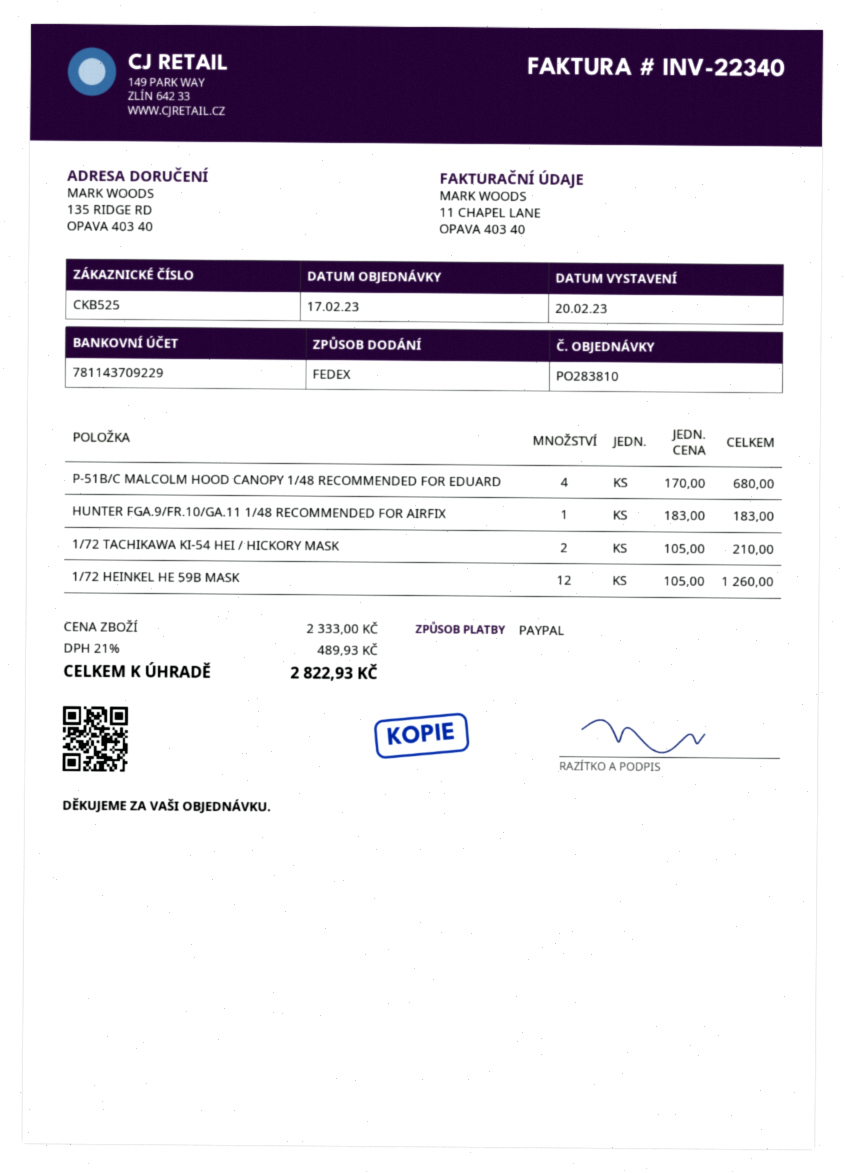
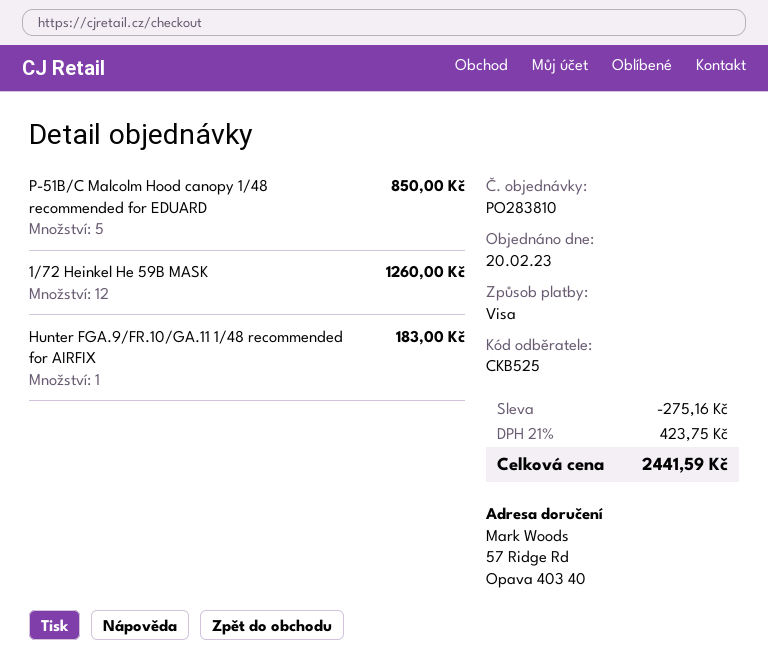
order date: 2023-02-17 -> 2023-02-20
payment method: PayPal -> Visa
ship to: 135 RIDGE RD, OPAVA 403 40 -> 57 Ridge Rd, Opava 403 40
P-51B/C MALCOLM HOOD CANOPY 1/48 RECOMMENDED FOR EDUARD: 4 for 680.00 -> 5 for 850.00
1/72 TACHIKAWA KI-54 HEI / HICKORY MASK: 2 for 210.00 -> none
discount: none -> 275.16
tax: 21% = 489.93 -> 21% = 423.75
total: 2822.93 -> 2441.59

